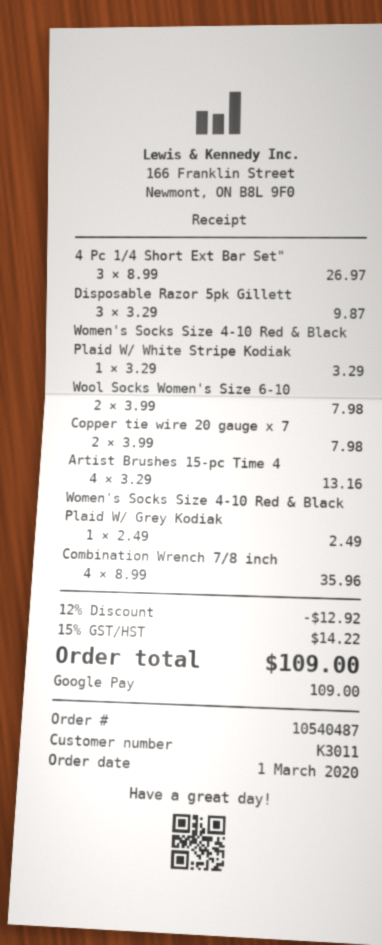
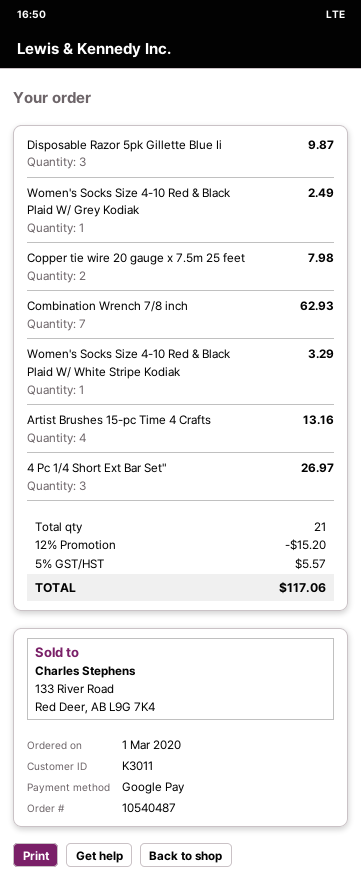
Wool Socks Women's Size 6-10: 2 for 7.98 -> none
Combination Wrench 7/8 inch: 4 for 35.96 -> 7 for 62.93
discount: 12% = 12.92 -> 12% = 15.20
tax: 15% = 14.22 -> 5% = 5.57
total: 109.00 -> 117.06

